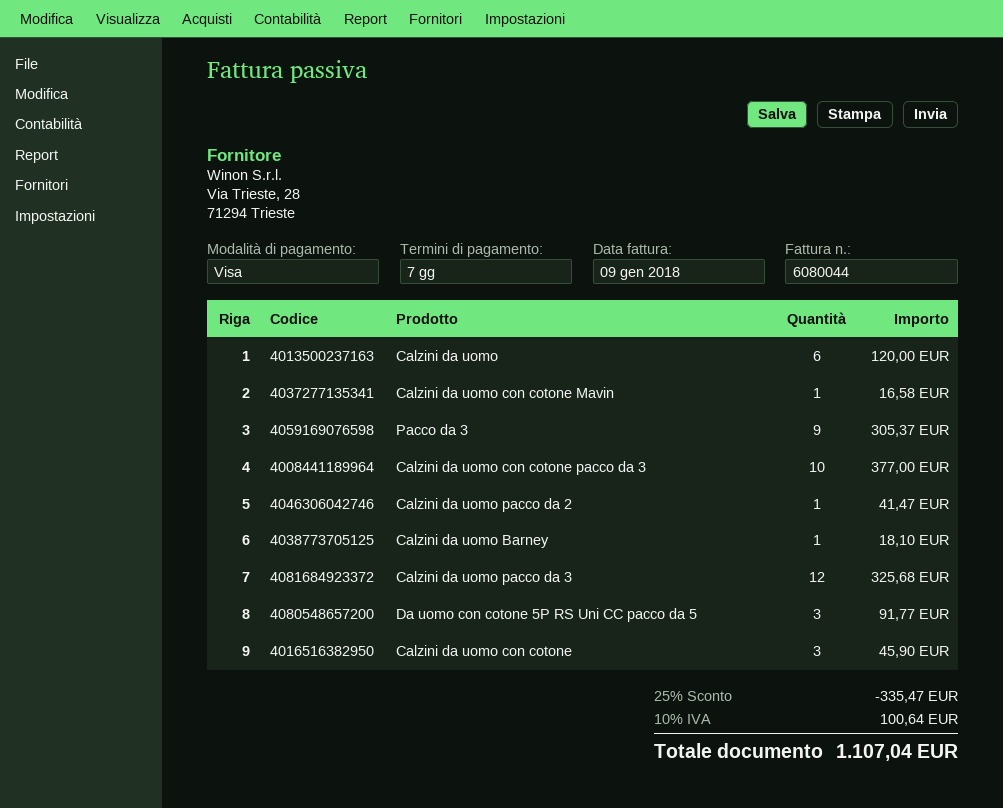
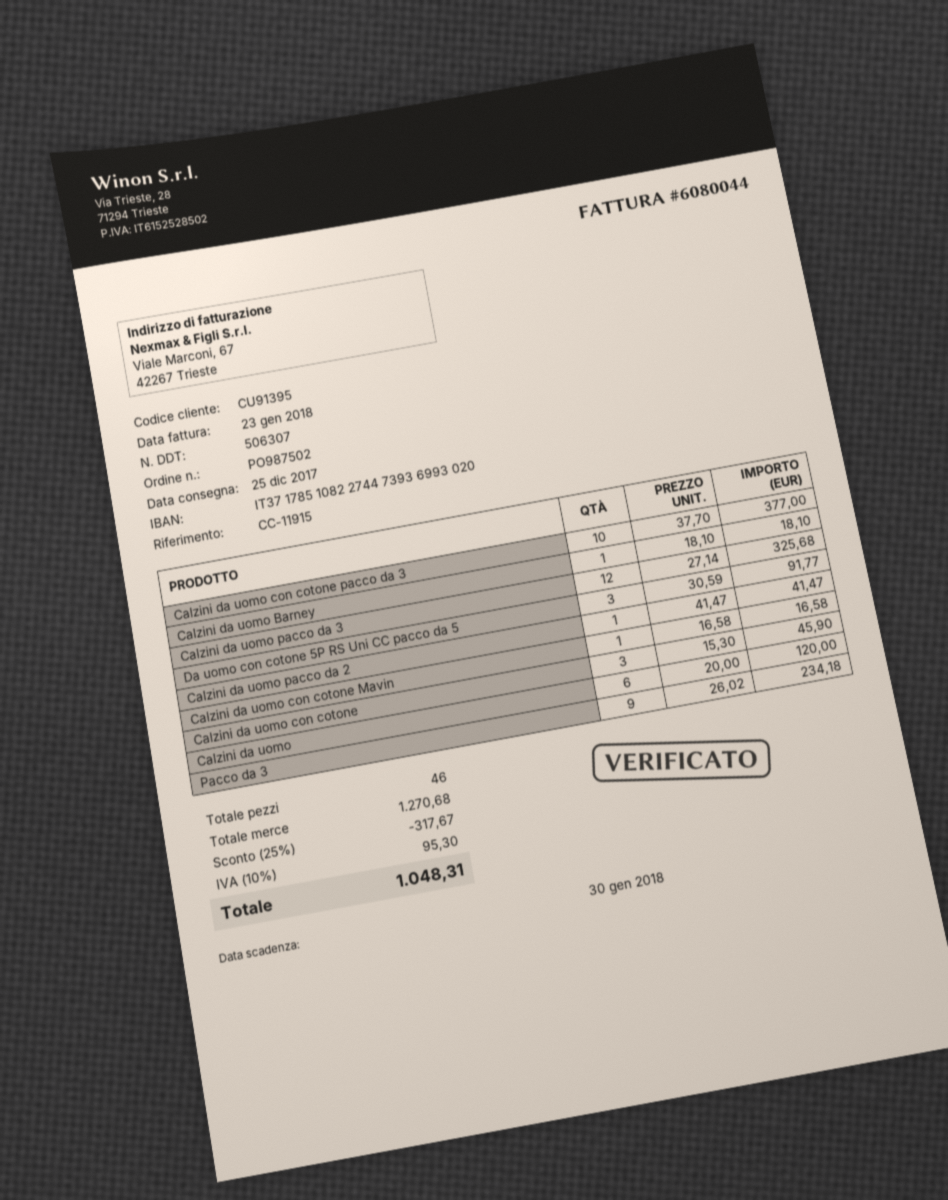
invoice date: 2018-01-09 -> 2018-01-23
Pacco da 3: 9 for 305.37 -> 9 for 234.18
discount: 25% = 335.47 -> 25% = 317.67
tax: 10% = 100.64 -> 10% = 95.30
total: 1107.04 -> 1048.31

